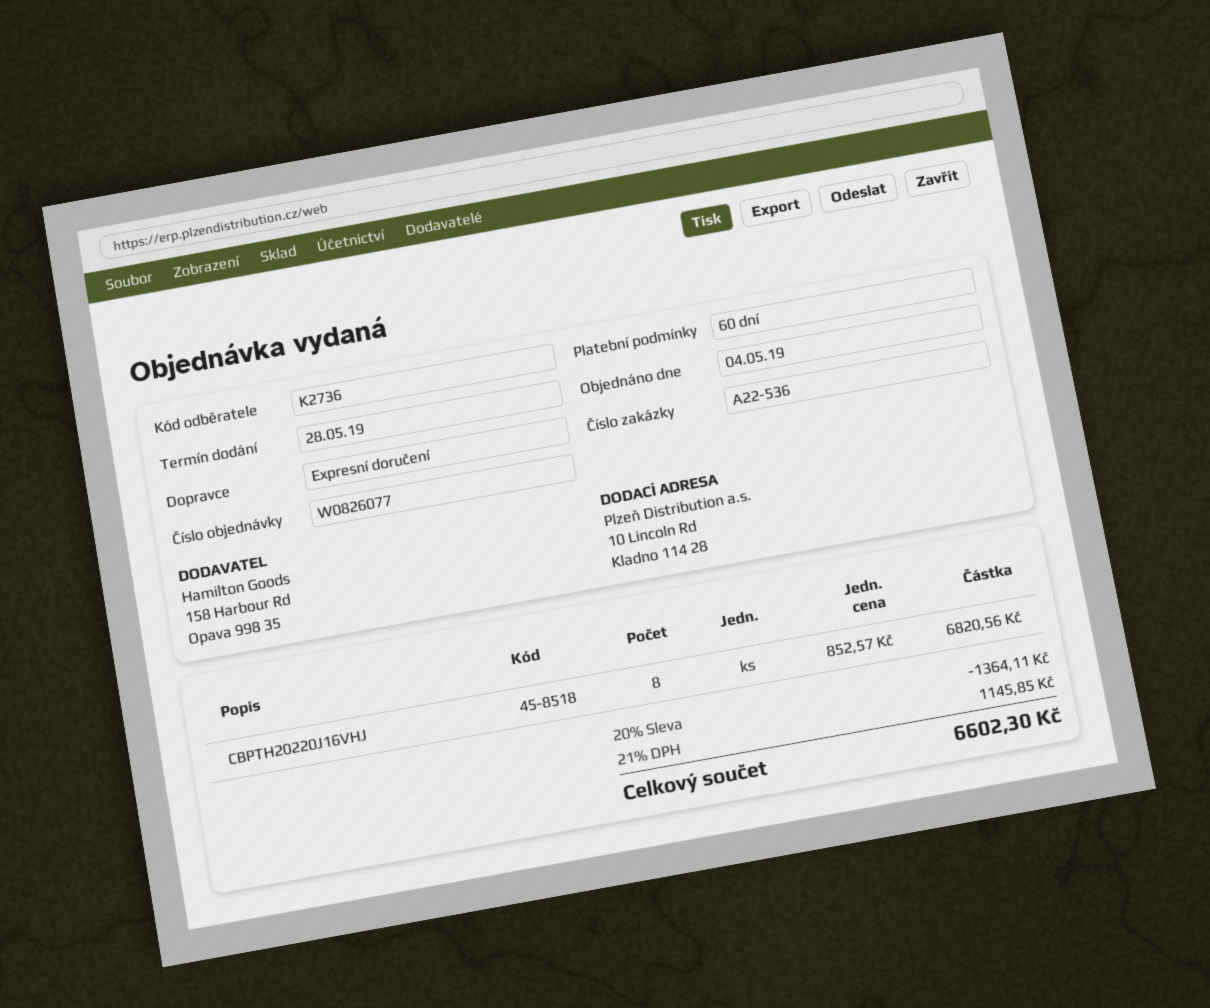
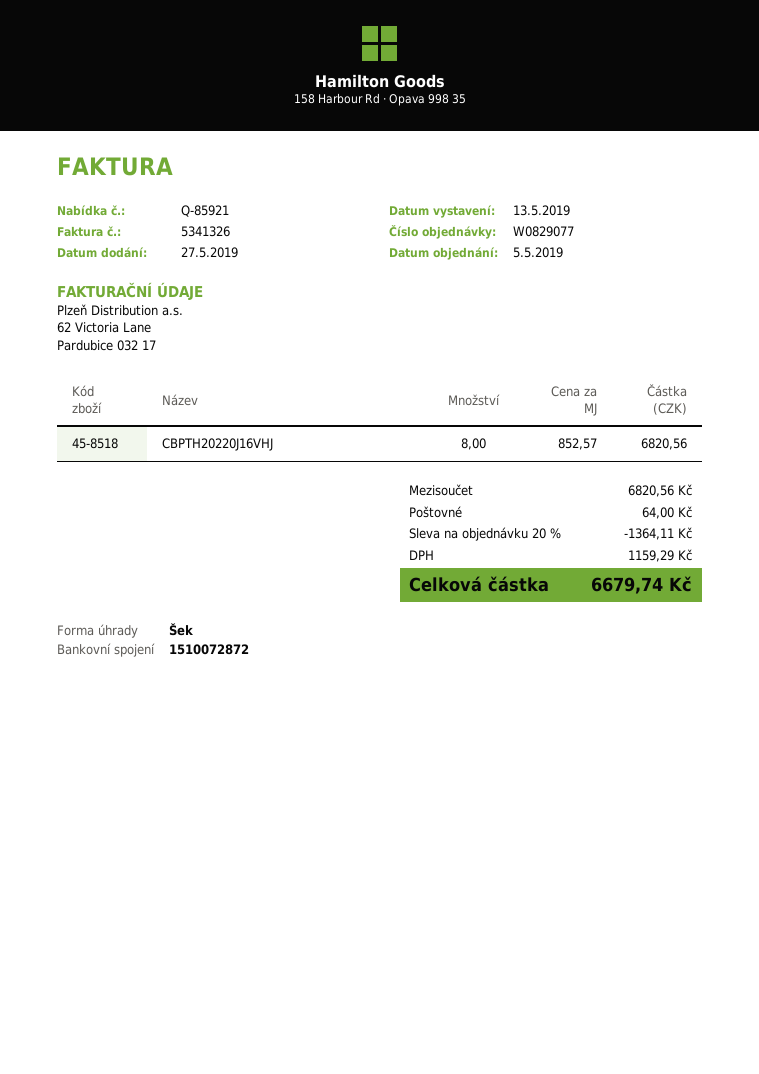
order number: W0826077 -> W0829077
order date: 2019-05-04 -> 2019-05-05
delivery date: 2019-05-28 -> 2019-05-27
shipping: none -> 64.00
tax: 1145.85 -> 1159.29
total: 6602.30 -> 6679.74

